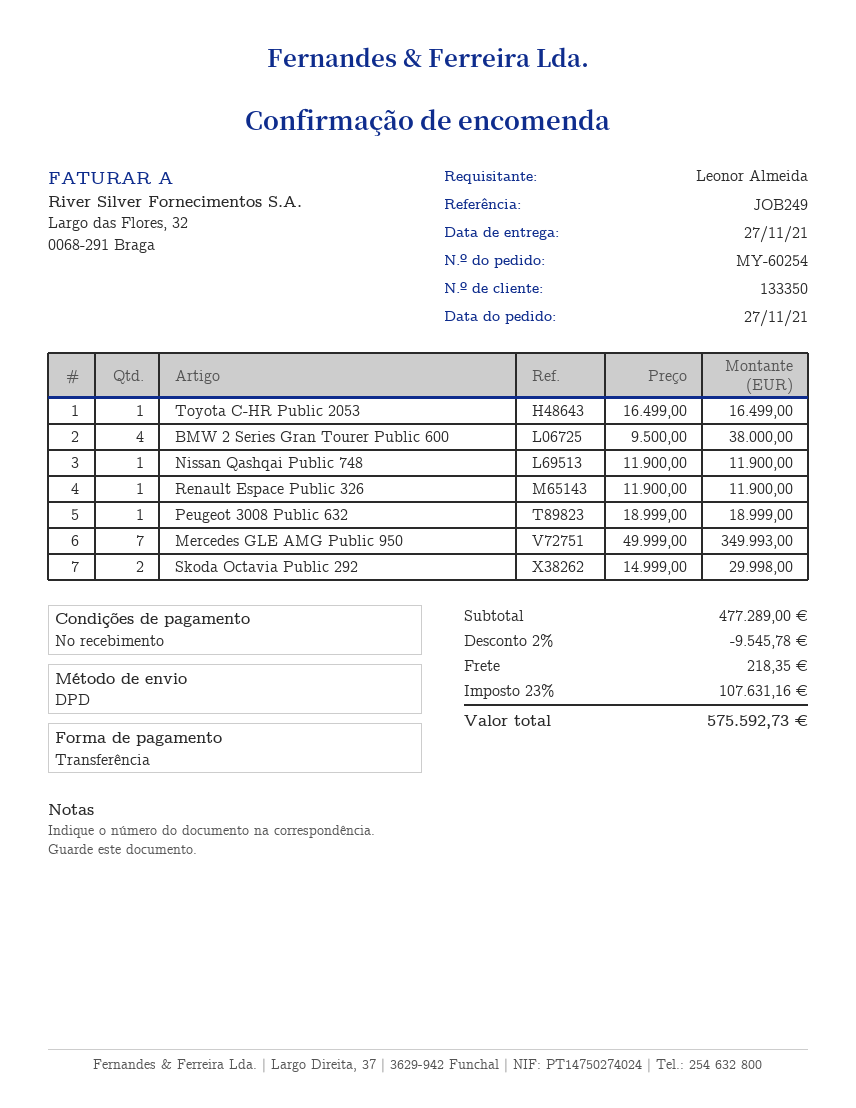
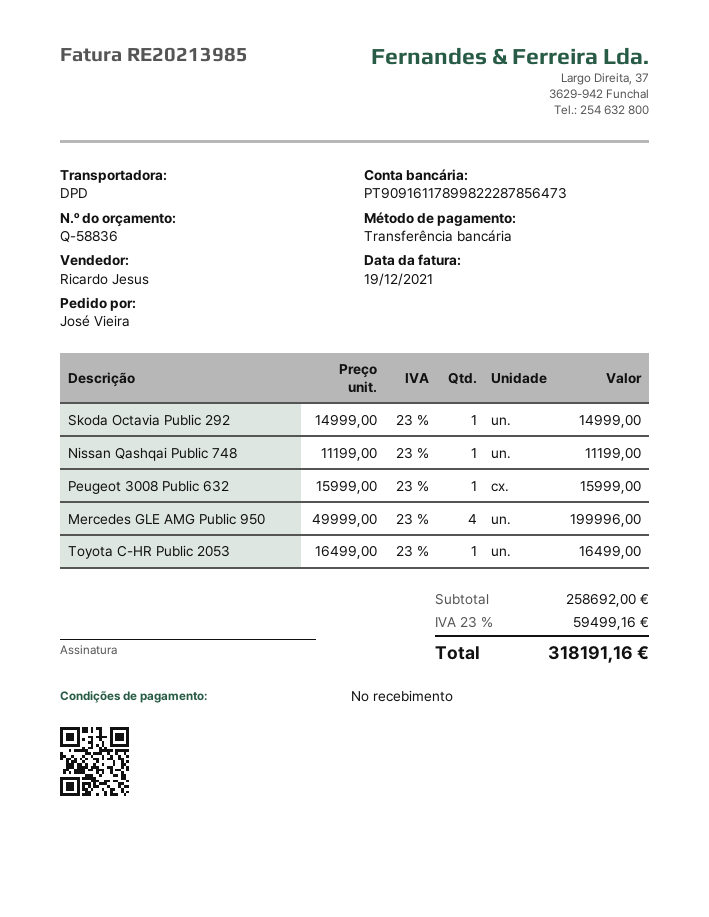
ordered by: Leonor Almeida -> José Vieira
BMW 2 Series Gran Tourer Public 600: 4 x 9500.00 = 38000.00 -> none
Nissan Qashqai Public 748: 1 x 11900.00 = 11900.00 -> 1 x 11199.00 = 11199.00
Renault Espace Public 326: 1 x 11900.00 = 11900.00 -> none
Peugeot 3008 Public 632: 1 x 18999.00 = 18999.00 -> 1 x 15999.00 = 15999.00
Mercedes GLE AMG Public 950: 7 x 49999.00 = 349993.00 -> 4 x 49999.00 = 199996.00
Skoda Octavia Public 292: 2 x 14999.00 = 29998.00 -> 1 x 14999.00 = 14999.00
subtotal: 477289.00 -> 258692.00
discount: 2% = 9545.78 -> none
shipping: 218.35 -> none
tax: 23% = 107631.16 -> 23% = 59499.16
total: 575592.73 -> 318191.16

